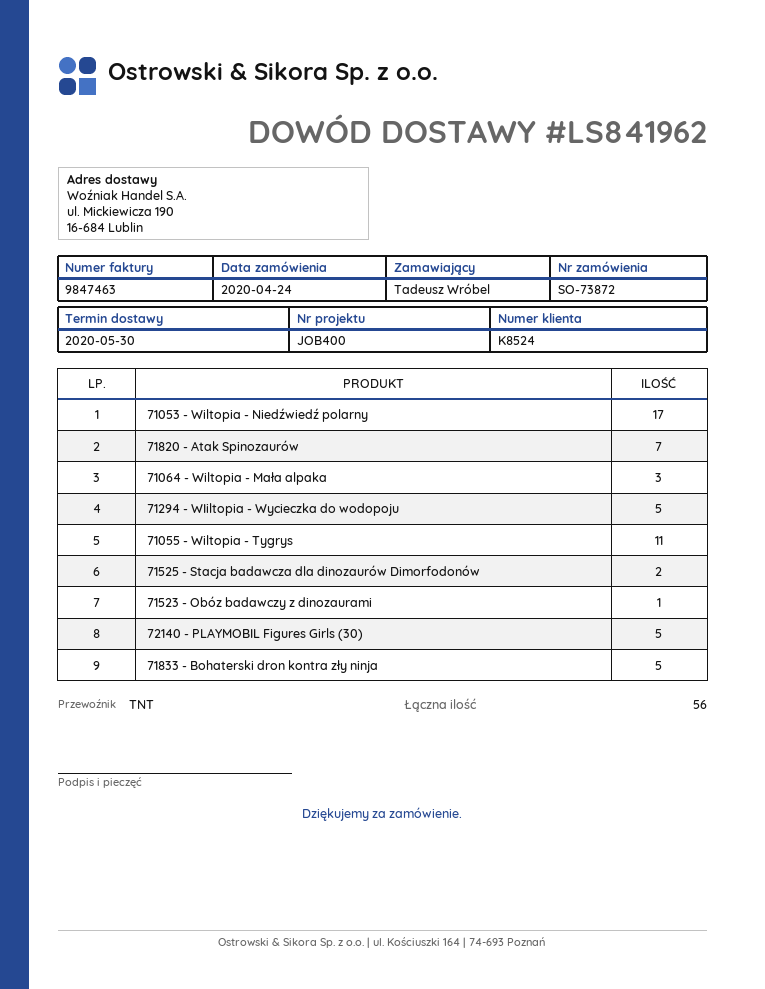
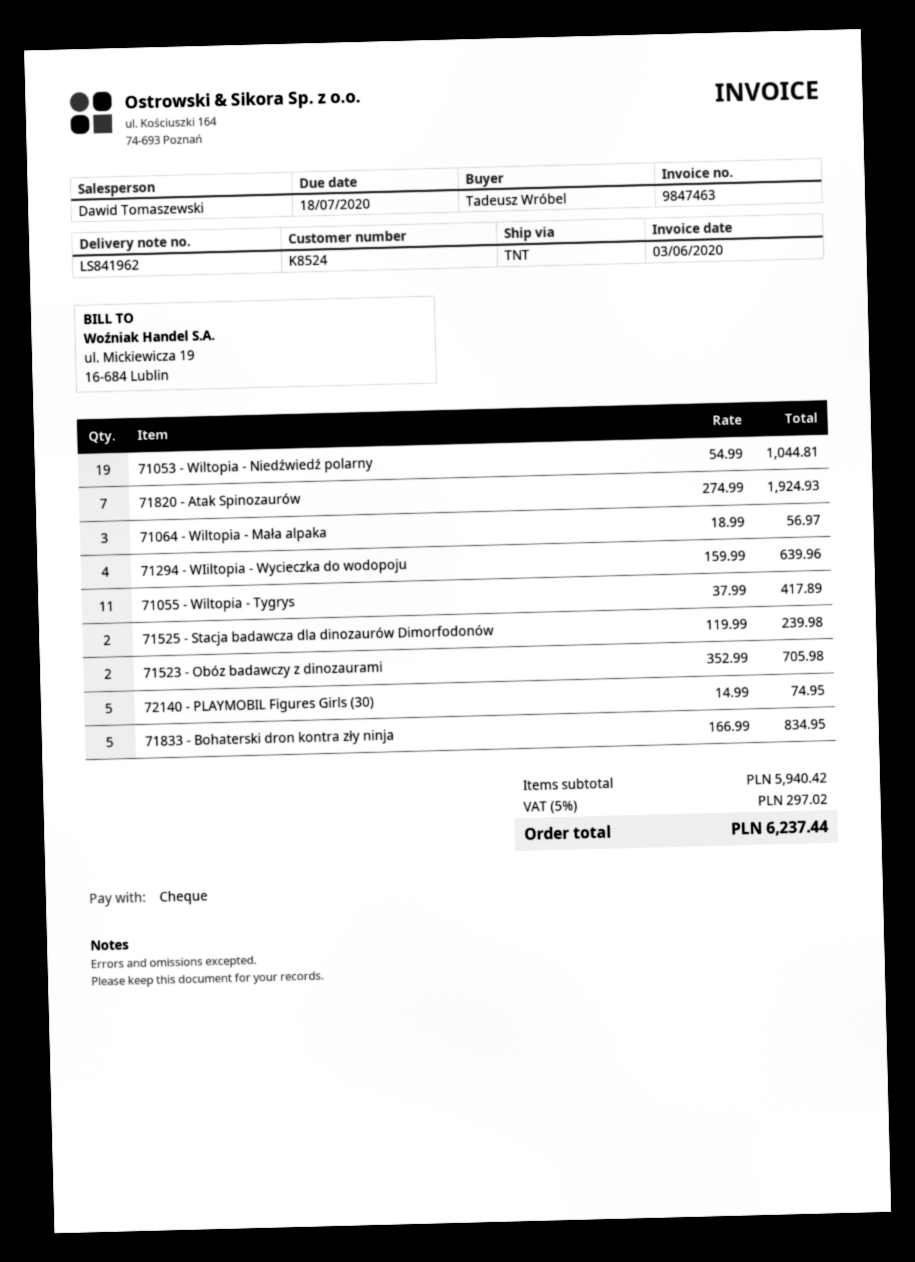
71053 - Wiltopia - Niedźwiedź polarny: 17 -> 19
71294 - WIiltopia - Wycieczka do wodopoju: 5 -> 4
71523 - Obóz badawczy z dinozaurami: 1 -> 2

